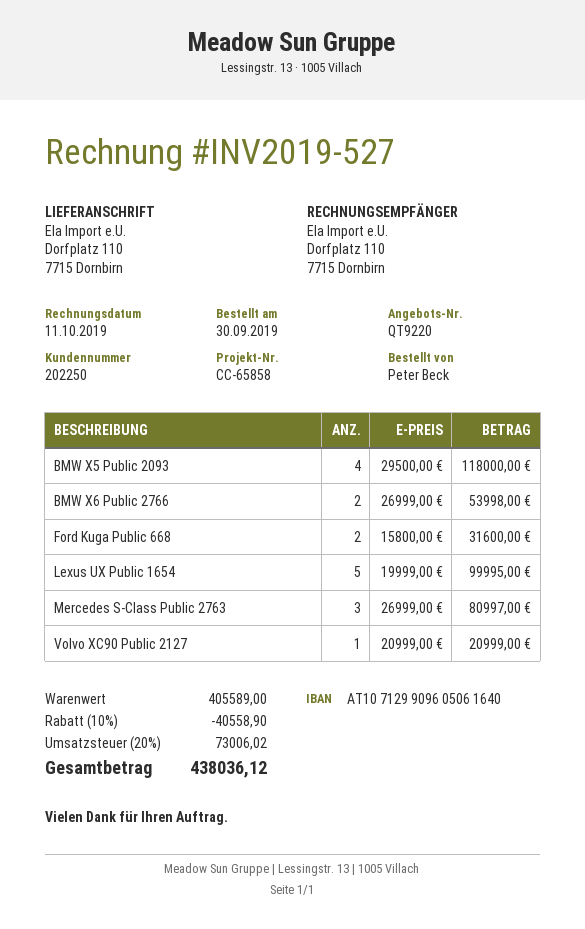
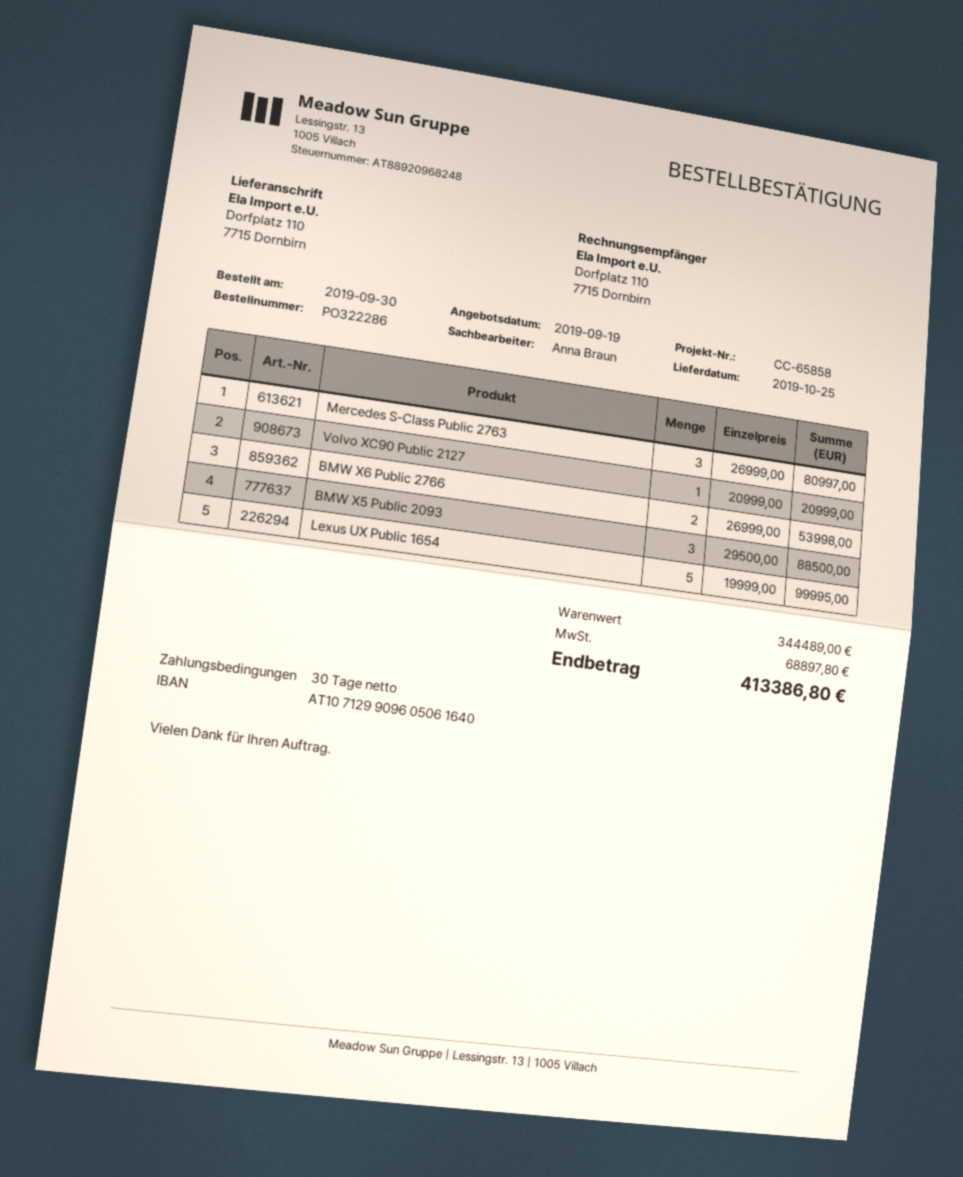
BMW X5 Public 2093: 4 x 29500.00 = 118000.00 -> 3 x 29500.00 = 88500.00
Ford Kuga Public 668: 2 x 15800.00 = 31600.00 -> none
subtotal: 405589.00 -> 344489.00
discount: 10% = 40558.90 -> none
tax: 73006.02 -> 68897.80
total: 438036.12 -> 413386.80

